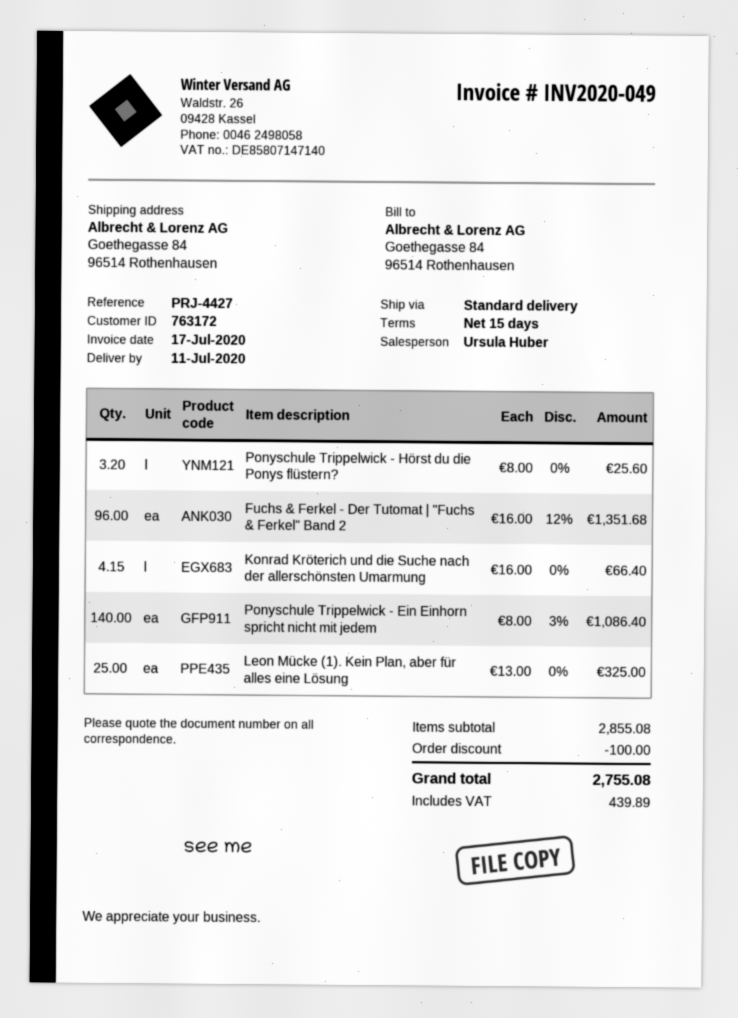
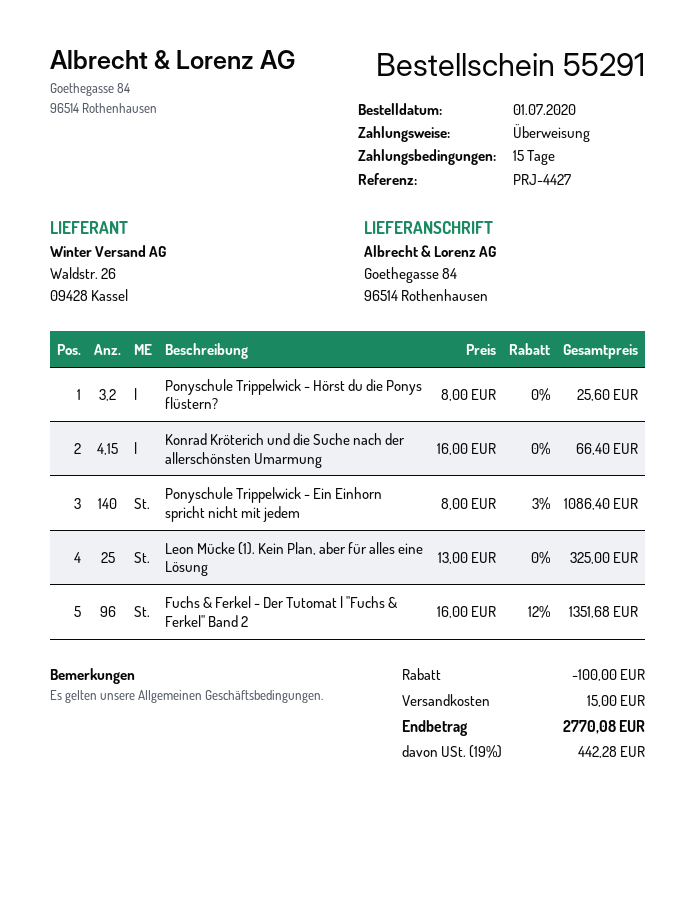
shipping: none -> 15.00
tax: 439.89 -> 442.28
total: 2755.08 -> 2770.08

